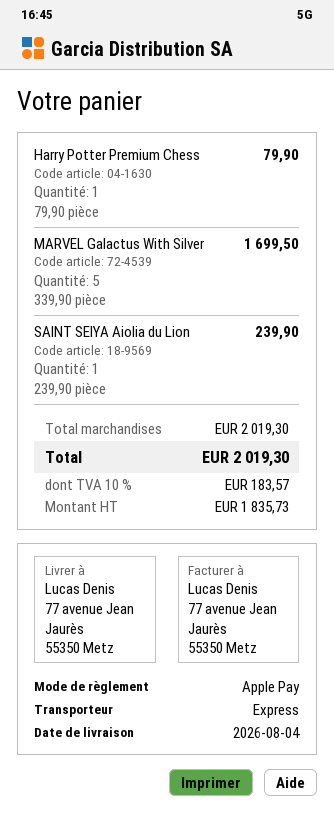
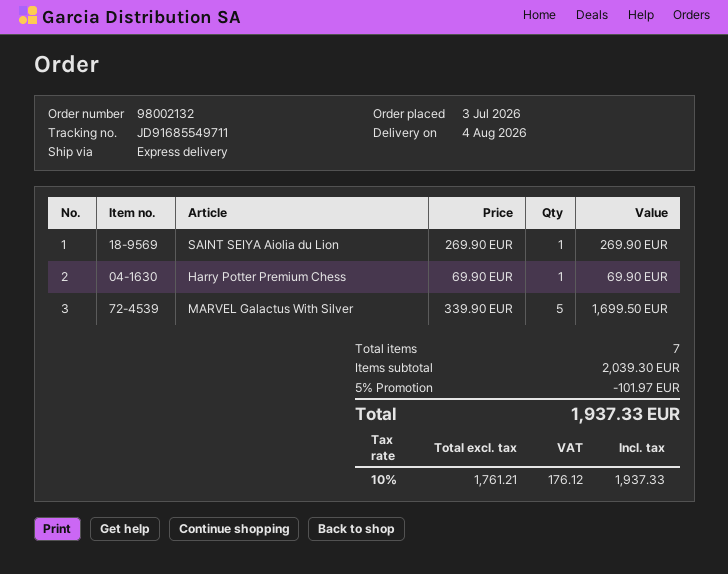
Harry Potter Premium Chess: 1 x 79.90 = 79.90 -> 1 x 69.90 = 69.90
SAINT SEIYA Aiolia du Lion: 1 x 239.90 = 239.90 -> 1 x 269.90 = 269.90
subtotal: 2019.30 -> 2039.30
discount: none -> 5% = 101.97
net: 1835.73 -> 1761.21
tax: 10% = 183.57 -> 10% = 176.12
total: 2019.30 -> 1937.33

